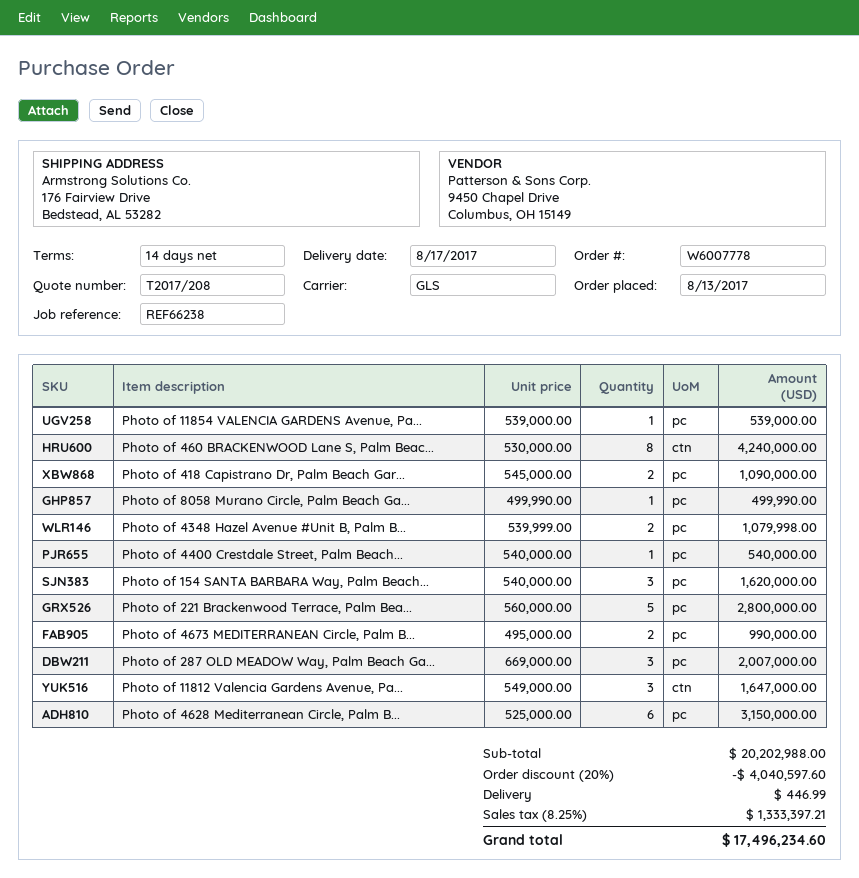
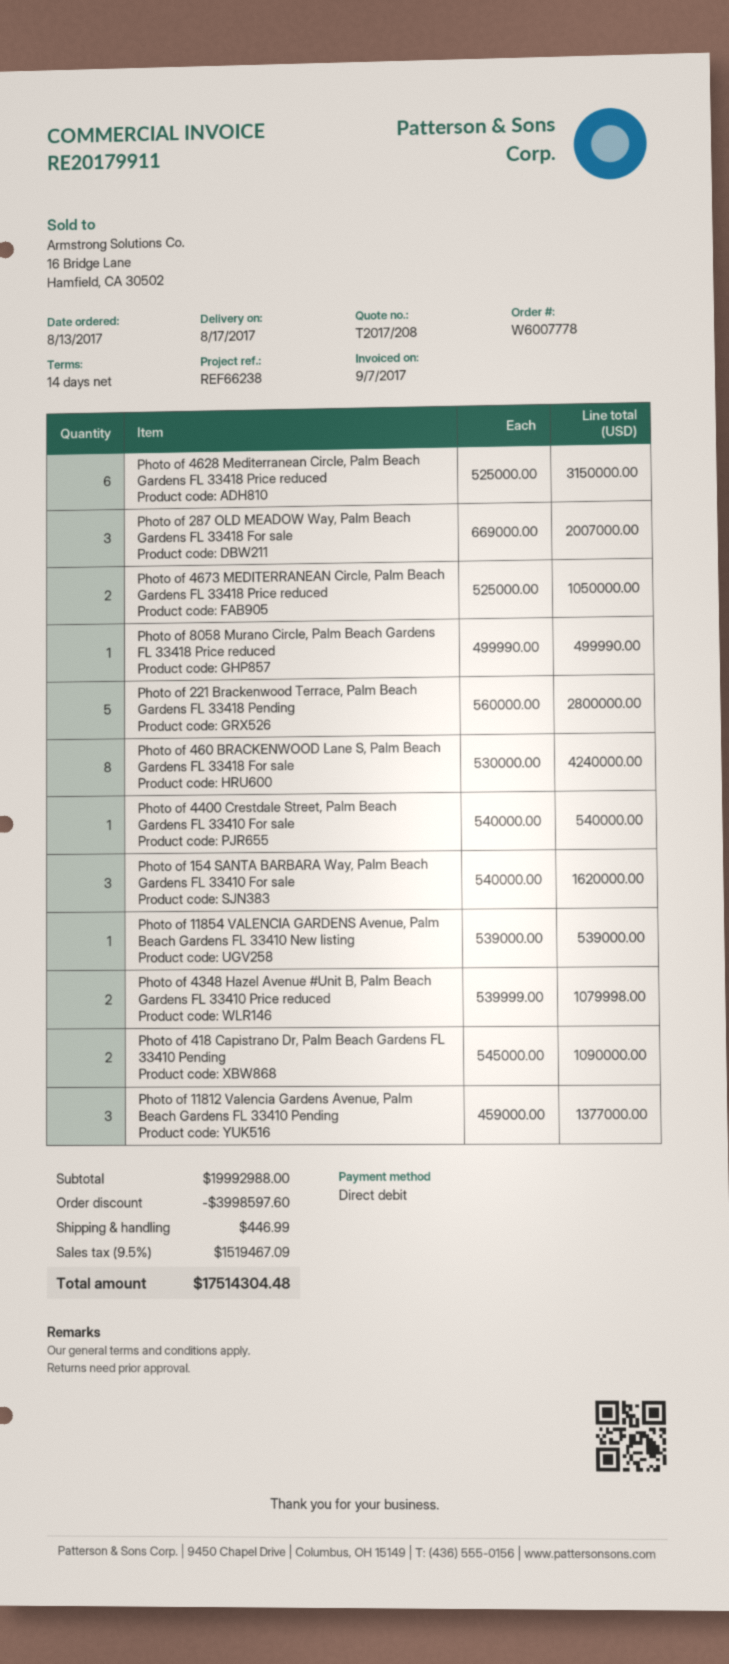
Photo of 4673 MEDITERRANEAN Circle, Palm B...: 2 x 495000.00 = 990000.00 -> 2 x 525000.00 = 1050000.00
Photo of 11812 Valencia Gardens Avenue, Pa...: 3 x 549000.00 = 1647000.00 -> 3 x 459000.00 = 1377000.00
subtotal: 20202988.00 -> 19992988.00
discount: 4040597.60 -> 3998597.60
tax: 8.25% = 1333397.21 -> 9.5% = 1519467.09
total: 17496234.60 -> 17514304.48

